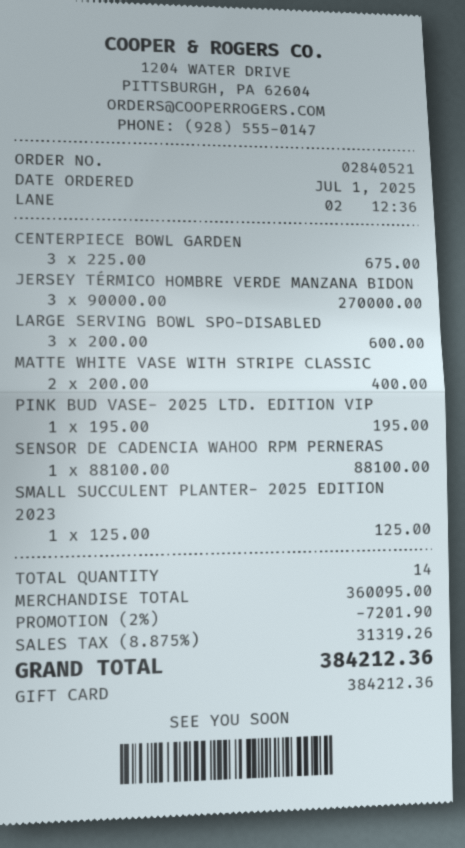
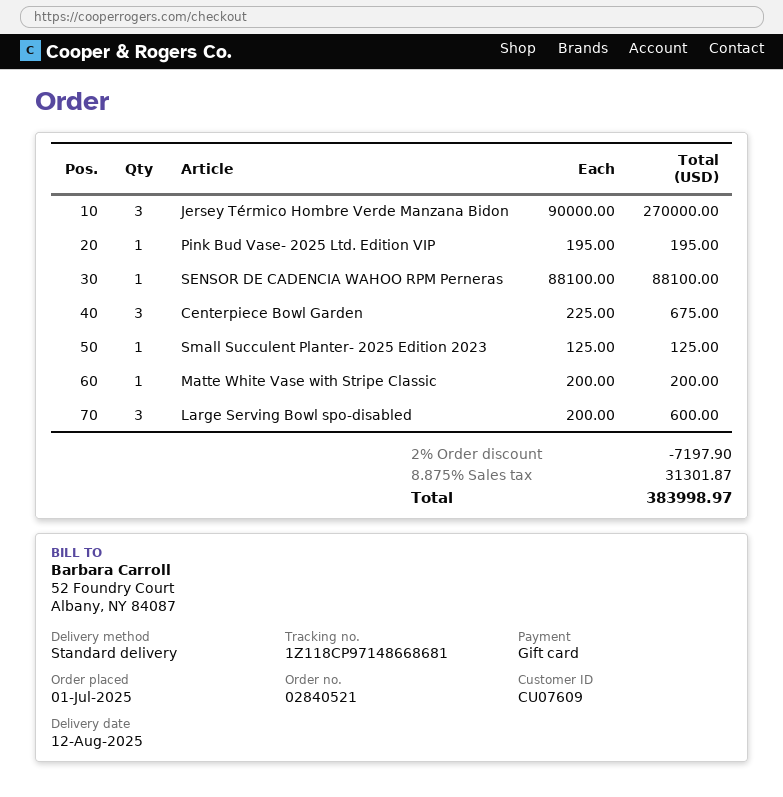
MATTE WHITE VASE WITH STRIPE CLASSIC: 2 x 200.00 = 400.00 -> 1 x 200.00 = 200.00
discount: 2% = 7201.90 -> 2% = 7197.90
tax: 8.875% = 31319.26 -> 8.875% = 31301.87
total: 384212.36 -> 383998.97

